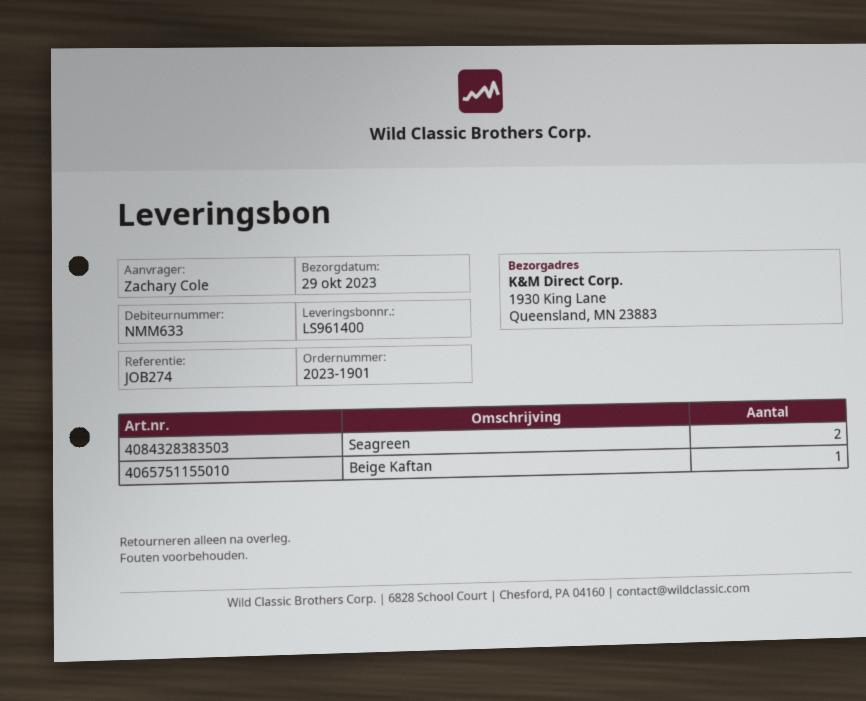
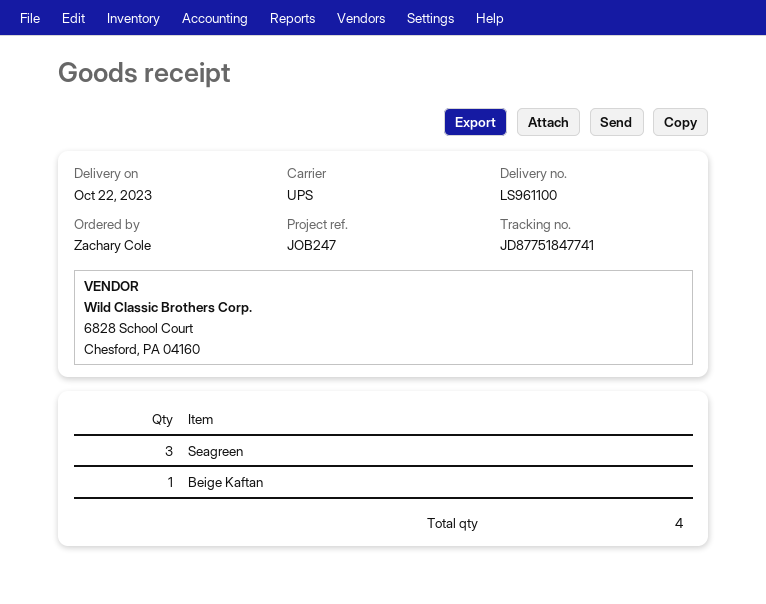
delivery note number: LS961400 -> LS961100
delivery date: 2023-10-29 -> 2023-10-22
reference: JOB274 -> JOB247
Seagreen: 2 -> 3

